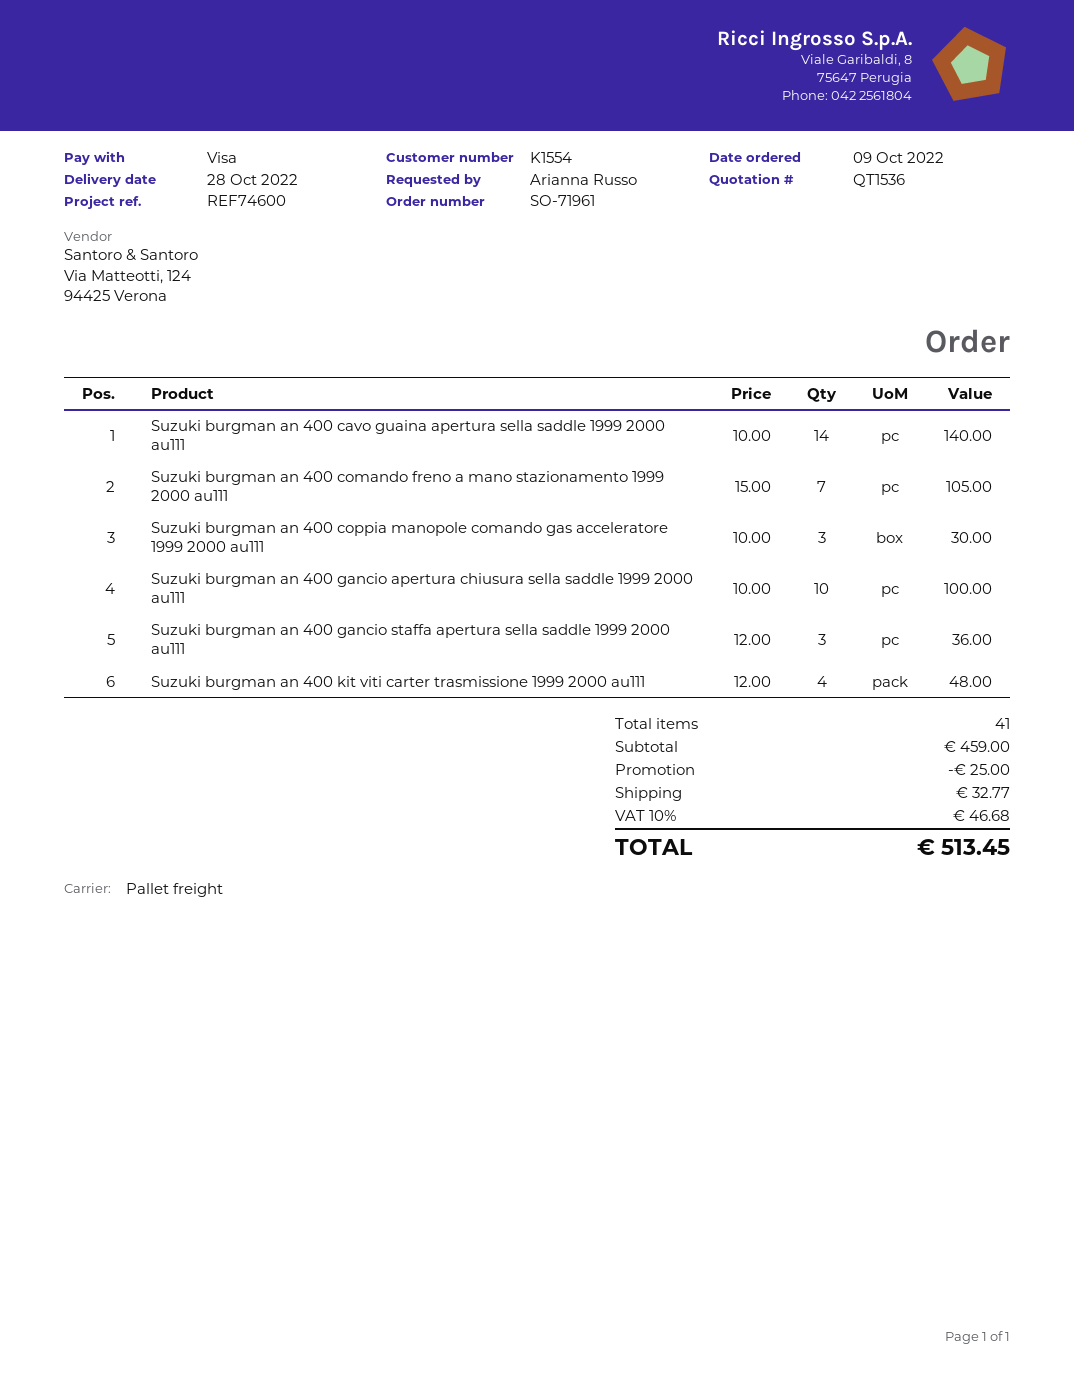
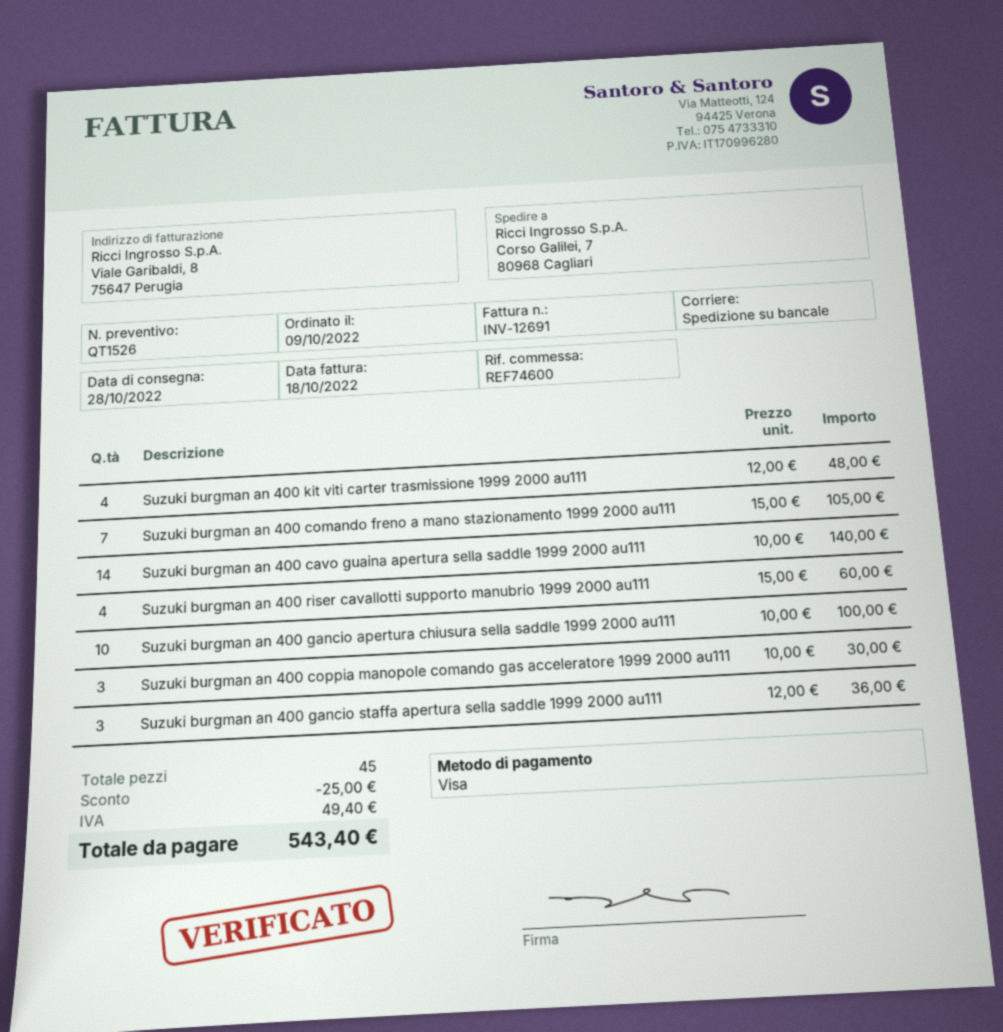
quote number: QT1536 -> QT1526
Suzuki burgman an 400 riser cavallotti supporto manubrio 1999 2000 au111: none -> 4 x 15.00 = 60.00
total quantity: 41 -> 45
shipping: 32.77 -> none
tax: 46.68 -> 49.40
total: 513.45 -> 543.40

